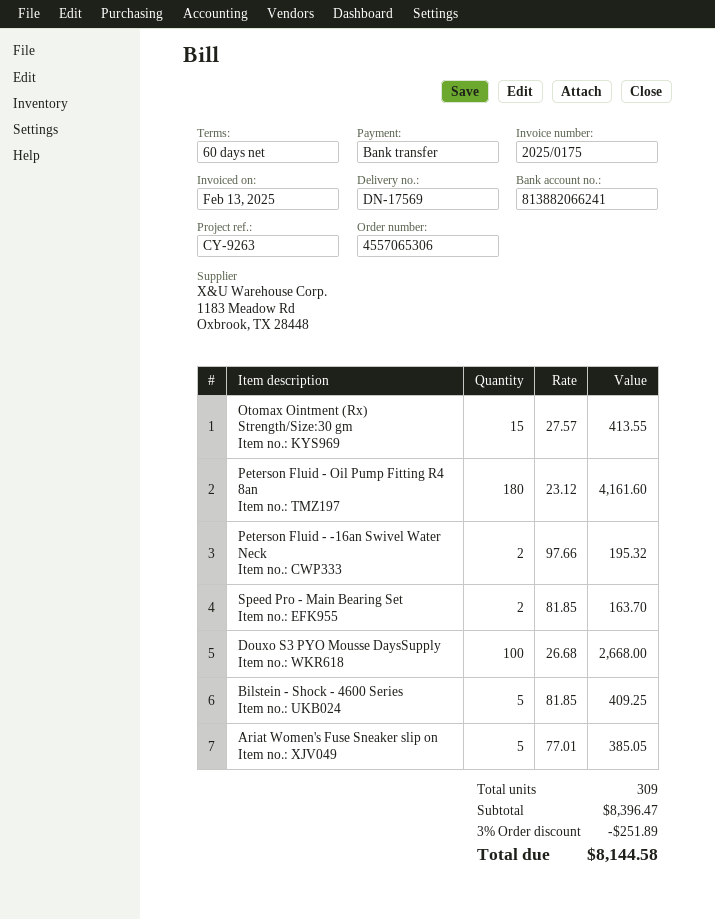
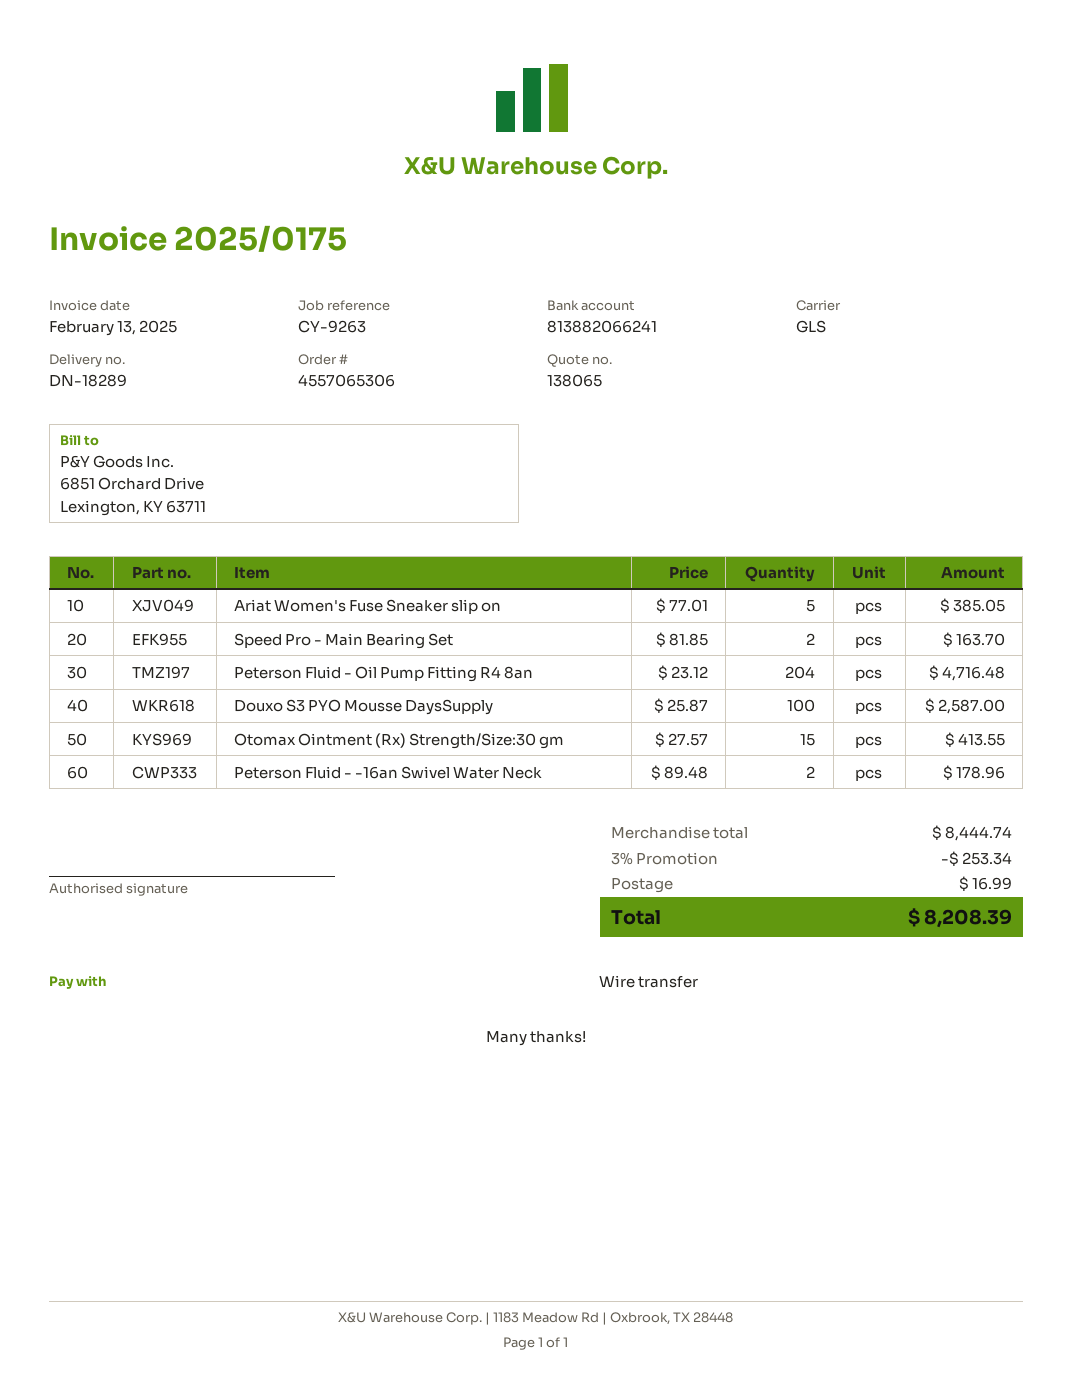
delivery note number: DN-17569 -> DN-18289
Peterson Fluid - Oil Pump Fitting R4 8an: 180 x 23.12 = 4161.60 -> 204 x 23.12 = 4716.48
Peterson Fluid - -16an Swivel Water Neck: 2 x 97.66 = 195.32 -> 2 x 89.48 = 178.96
Douxo S3 PYO Mousse DaysSupply: 100 x 26.68 = 2668.00 -> 100 x 25.87 = 2587.00
Bilstein - Shock - 4600 Series: 5 x 81.85 = 409.25 -> none
subtotal: 8396.47 -> 8444.74
discount: 3% = 251.89 -> 3% = 253.34
shipping: none -> 16.99
total: 8144.58 -> 8208.39

